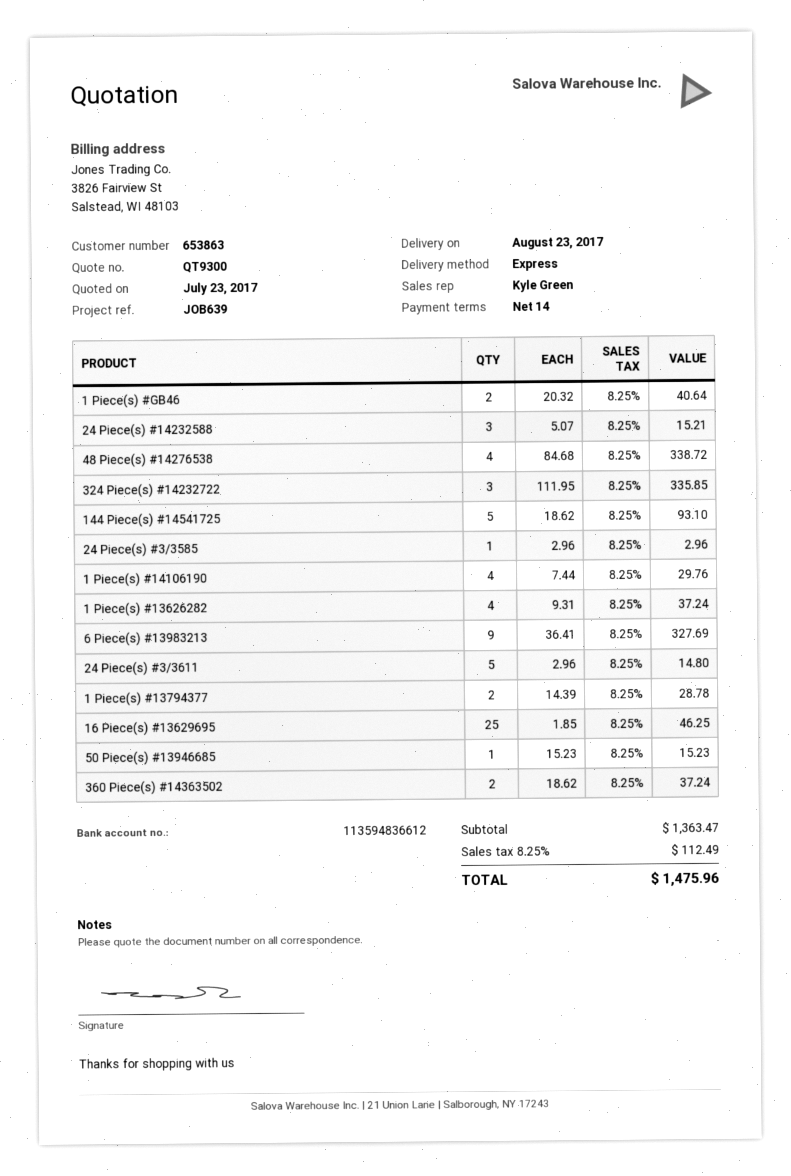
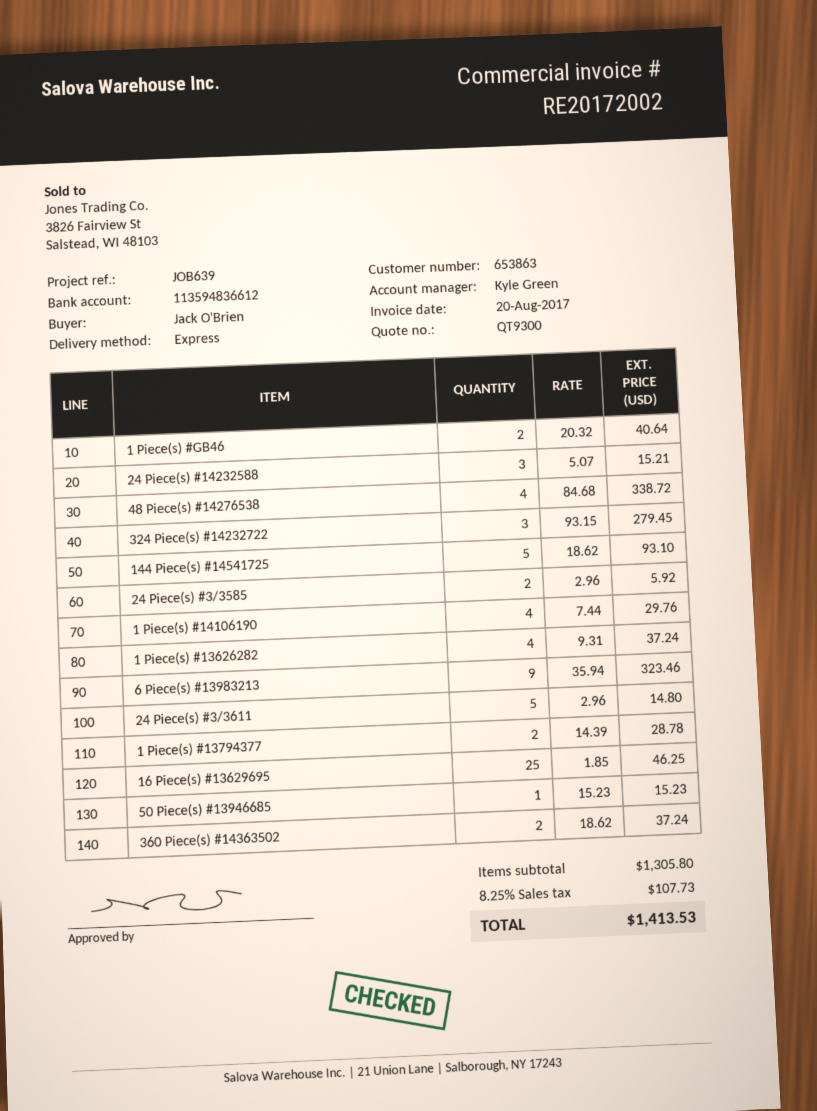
324 Piece(s) #14232722: 3 x 111.95 = 335.85 -> 3 x 93.15 = 279.45
24 Piece(s) #3/3585: 1 x 2.96 = 2.96 -> 2 x 2.96 = 5.92
6 Piece(s) #13983213: 9 x 36.41 = 327.69 -> 9 x 35.94 = 323.46
subtotal: 1363.47 -> 1305.80
tax: 8.25% = 112.49 -> 8.25% = 107.73
total: 1475.96 -> 1413.53

